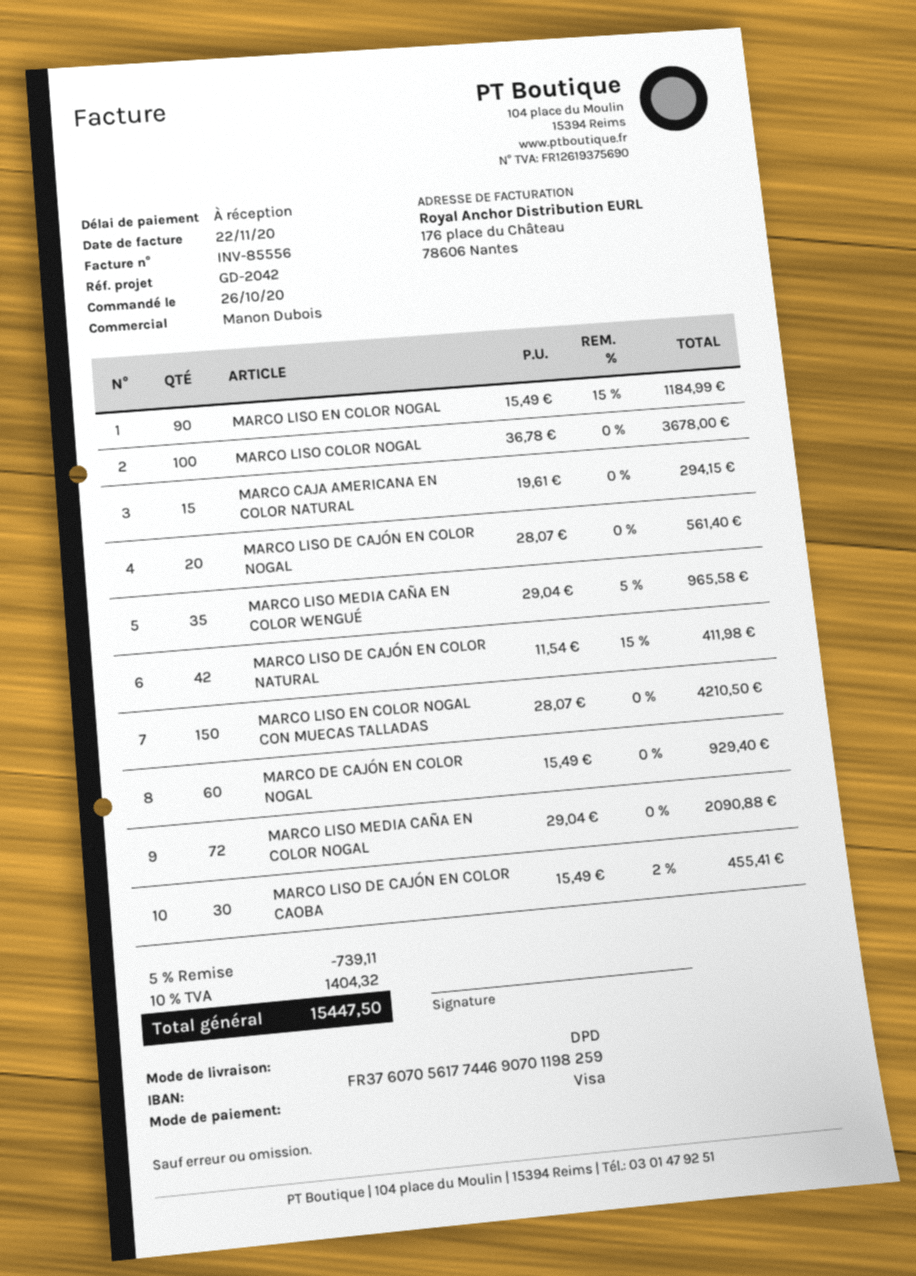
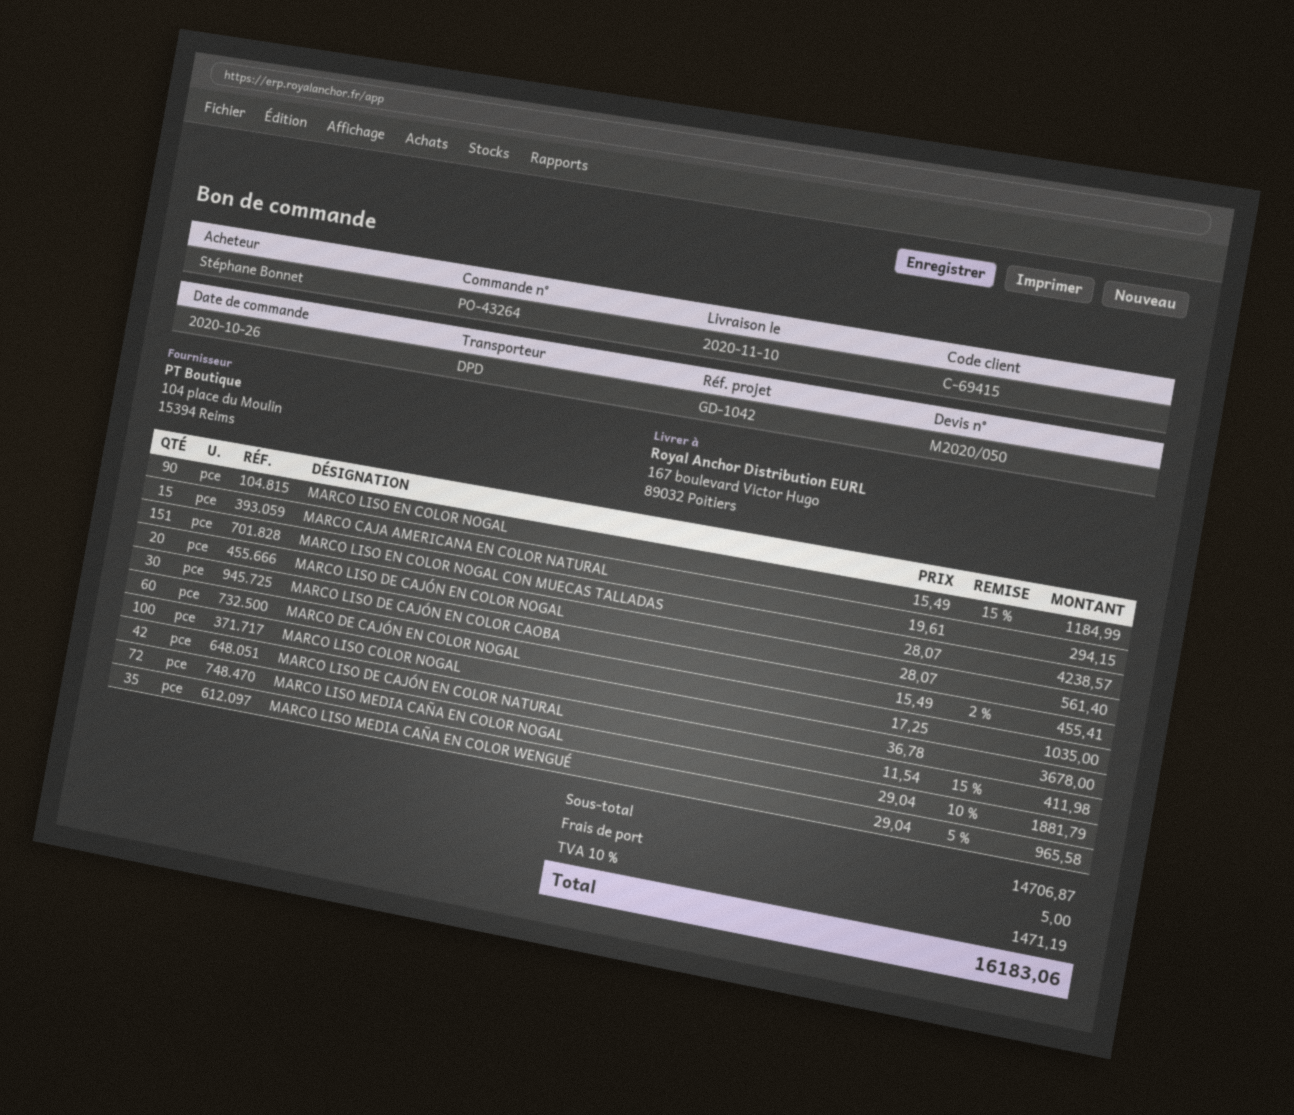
reference: GD-2042 -> GD-1042
MARCO LISO EN COLOR NOGAL CON MUECAS TALLADAS: 150 x 28.07 = 4210.50 -> 151 x 28.07 = 4238.57
MARCO DE CAJÓN EN COLOR NOGAL: 60 x 15.49 = 929.40 -> 60 x 17.25 = 1035.00
MARCO LISO MEDIA CAÑA EN COLOR NOGAL: 72 x 29.04 = 2090.88 -> 72 x 29.04 - 10% = 1881.79
discount: 5% = 739.11 -> none
shipping: none -> 5.00
tax: 10% = 1404.32 -> 10% = 1471.19
total: 15447.50 -> 16183.06

